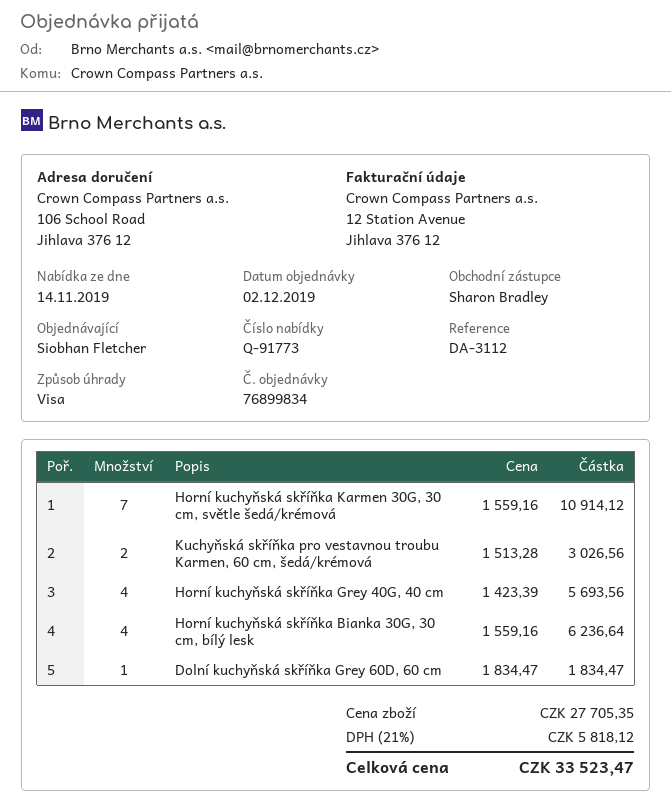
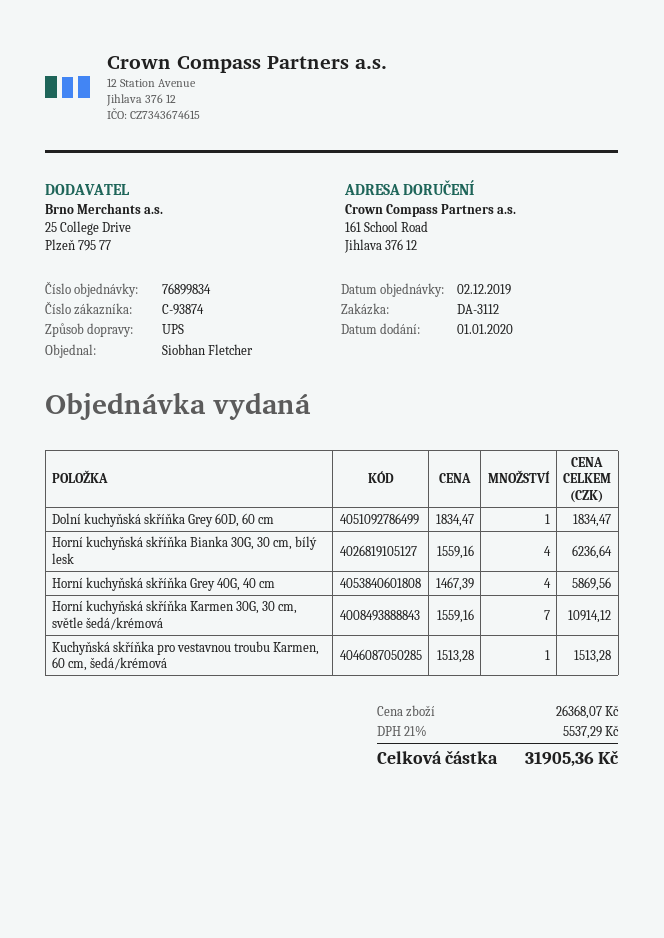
ship to: 106 School Road, Jihlava 376 12 -> 161 School Road, Jihlava 376 12
Kuchyňská skříňka pro vestavnou troubu Karmen, 60 cm, šedá/krémová: 2 x 1513.28 = 3026.56 -> 1 x 1513.28 = 1513.28
Horní kuchyňská skříňka Grey 40G, 40 cm: 4 x 1423.39 = 5693.56 -> 4 x 1467.39 = 5869.56
subtotal: 27705.35 -> 26368.07
tax: 21% = 5818.12 -> 21% = 5537.29
total: 33523.47 -> 31905.36

